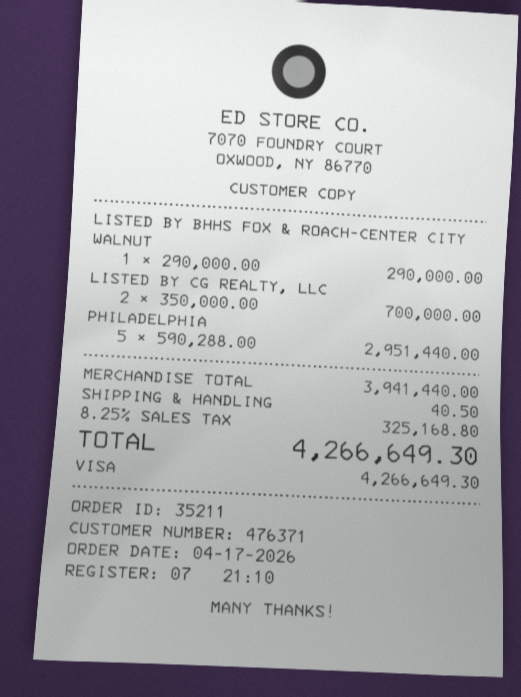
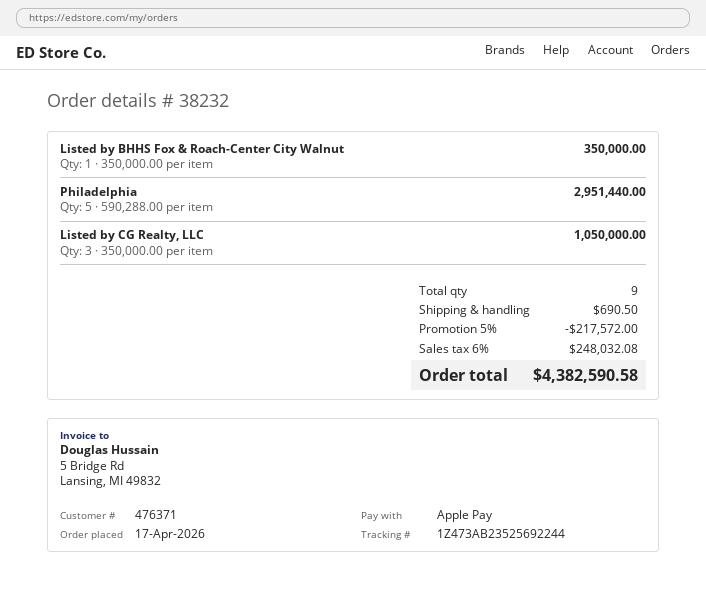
order number: 35211 -> 38232
payment method: Visa -> Apple Pay
LISTED BY BHHS FOX & ROACH-CENTER CITY WALNUT: 1 x 290000.00 = 290000.00 -> 1 x 350000.00 = 350000.00
LISTED BY CG REALTY, LLC: 2 x 350000.00 = 700000.00 -> 3 x 350000.00 = 1050000.00
discount: none -> 5% = 217572.00
shipping: 40.50 -> 690.50
tax: 8.25% = 325168.80 -> 6% = 248032.08
total: 4266649.30 -> 4382590.58

